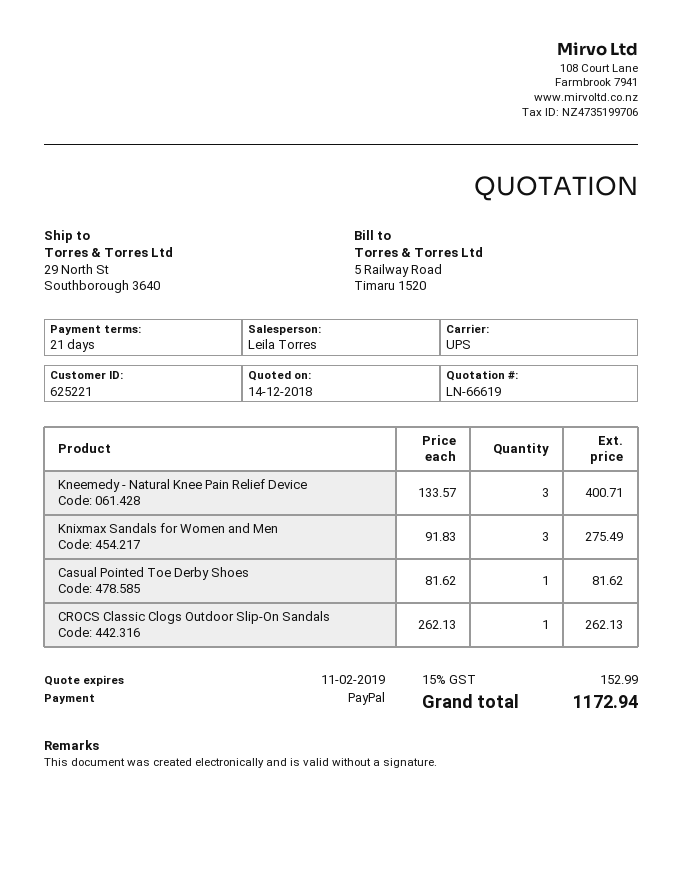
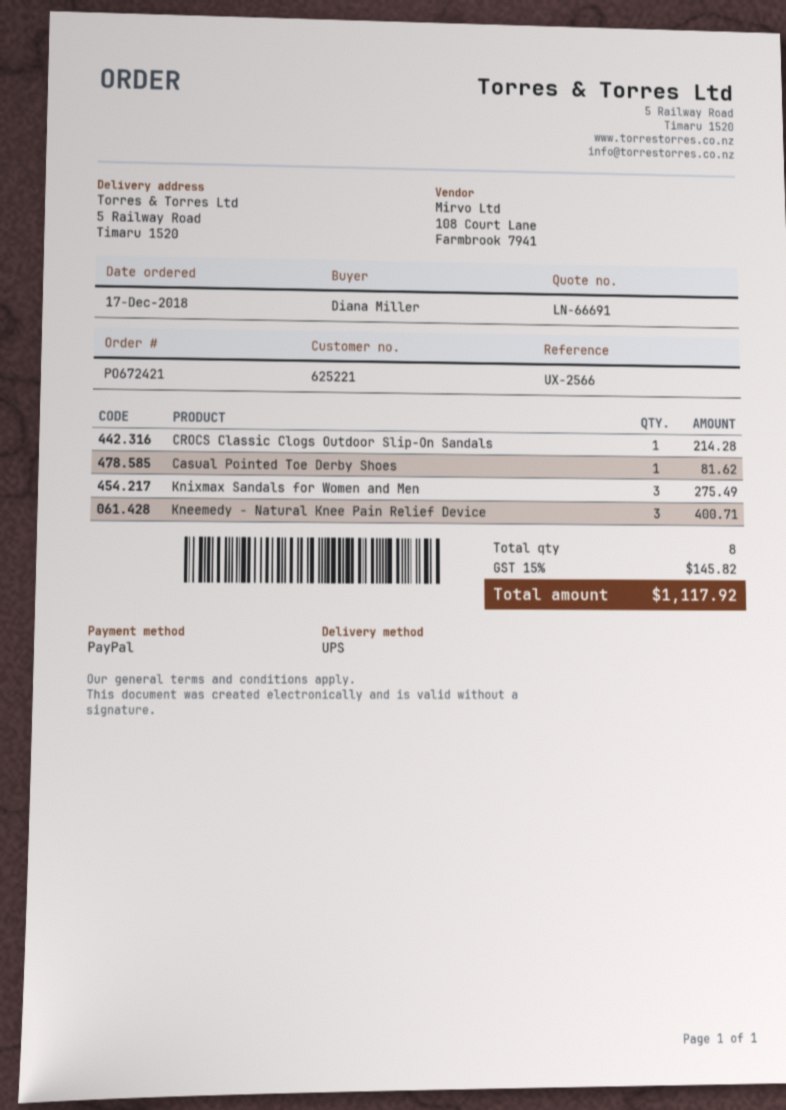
quote number: LN-66619 -> LN-66691
ship to: 29 North St, Southborough 3640 -> 5 Railway Road, Timaru 1520
CROCS Classic Clogs Outdoor Slip-On Sandals: 1 for 262.13 -> 1 for 214.28
tax: 15% = 152.99 -> 15% = 145.82
total: 1172.94 -> 1117.92

